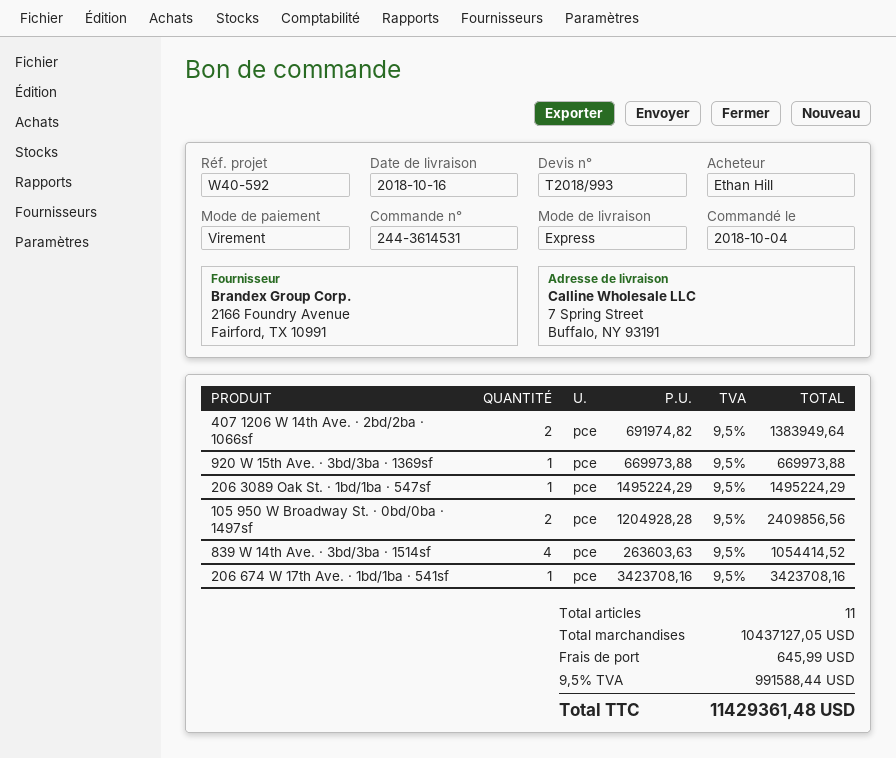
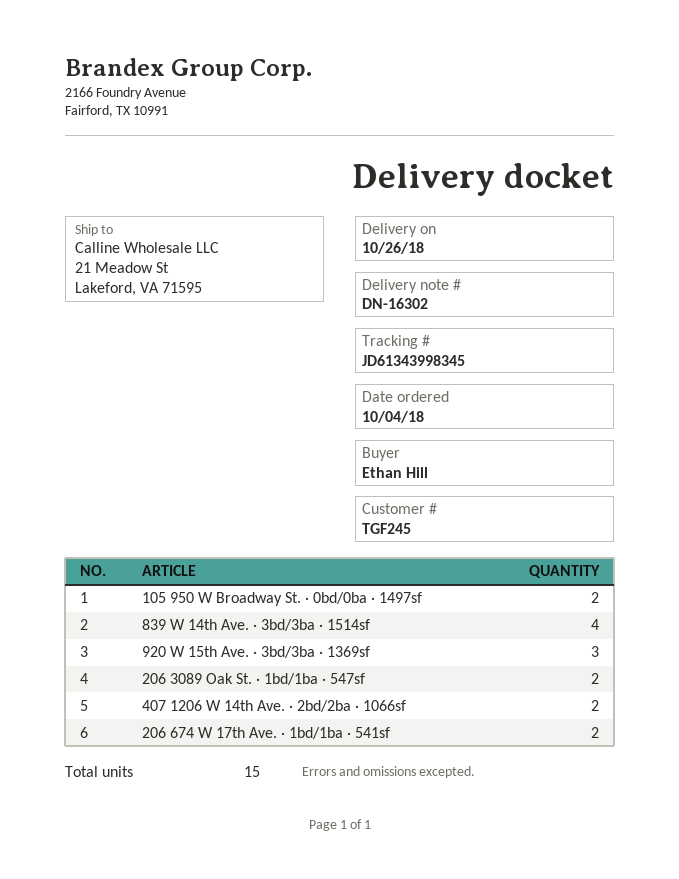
delivery date: 2018-10-16 -> 2018-10-26
ship to: 7 Spring Street, Buffalo, NY 93191 -> 21 Meadow St, Lakeford, VA 71595
920 W 15th Ave. · 3bd/3ba · 1369sf: 1 -> 3
206 3089 Oak St. · 1bd/1ba · 547sf: 1 -> 2
206 674 W 17th Ave. · 1bd/1ba · 541sf: 1 -> 2
total quantity: 11 -> 15

